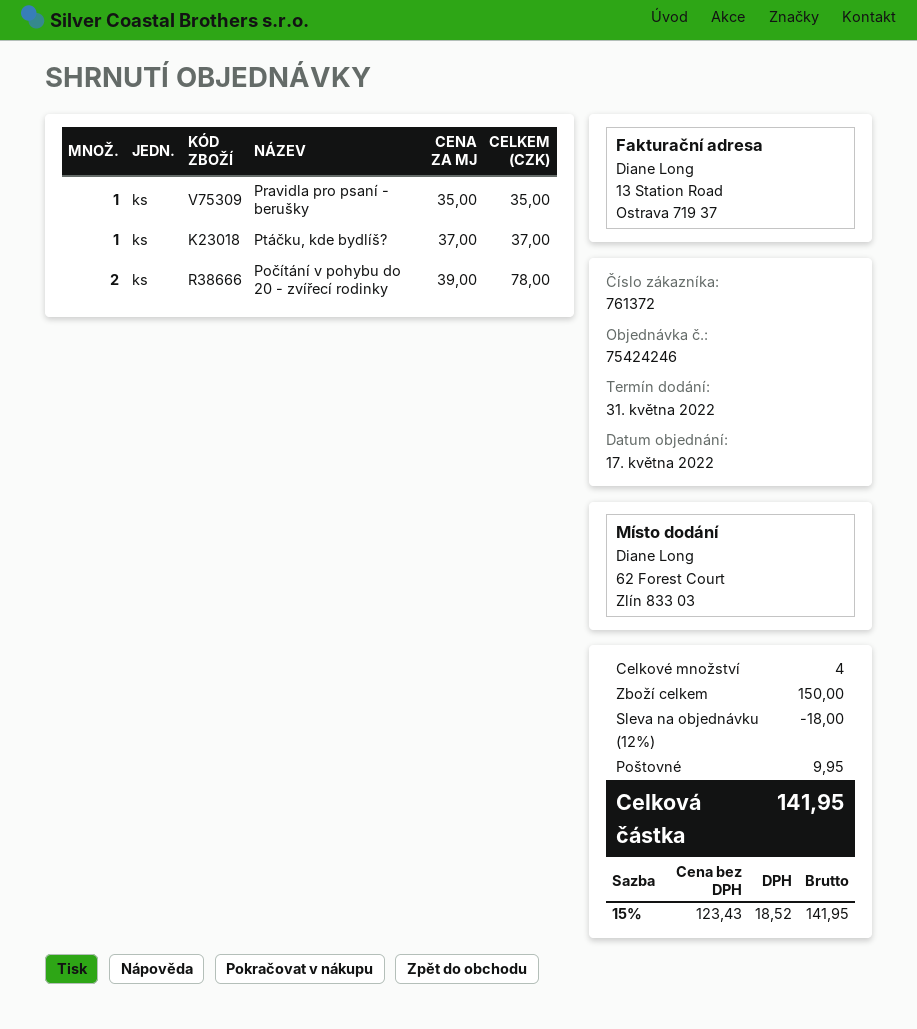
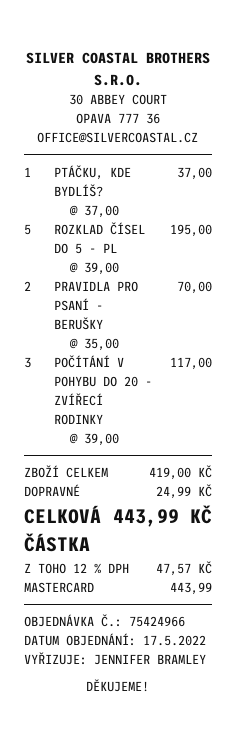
order number: 75424246 -> 75424966
Pravidla pro psaní - berušky: 1 x 35.00 = 35.00 -> 2 x 35.00 = 70.00
Počítání v pohybu do 20 - zvířecí rodinky: 2 x 39.00 = 78.00 -> 3 x 39.00 = 117.00
ROZKLAD ČÍSEL DO 5 - PL: none -> 5 x 39.00 = 195.00
subtotal: 150.00 -> 419.00
discount: 12% = 18.00 -> none
shipping: 9.95 -> 24.99
tax: 15% = 18.52 -> 12% = 47.57
total: 141.95 -> 443.99

